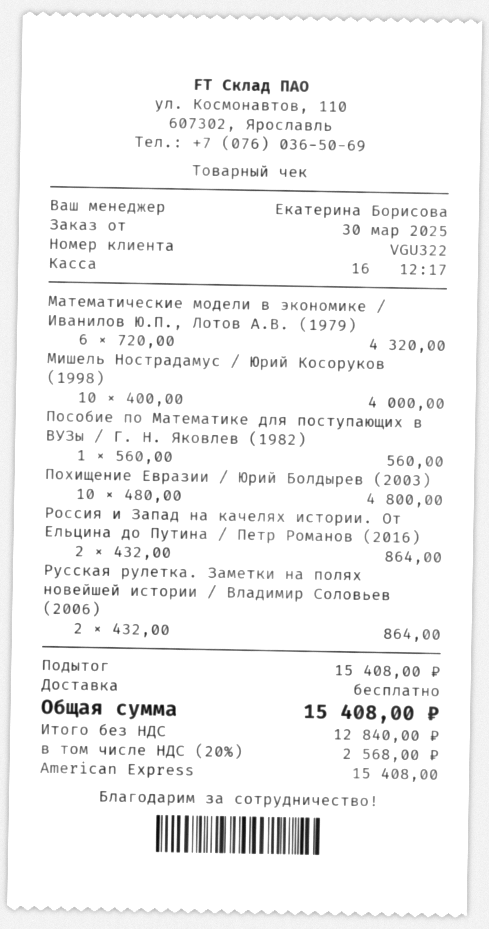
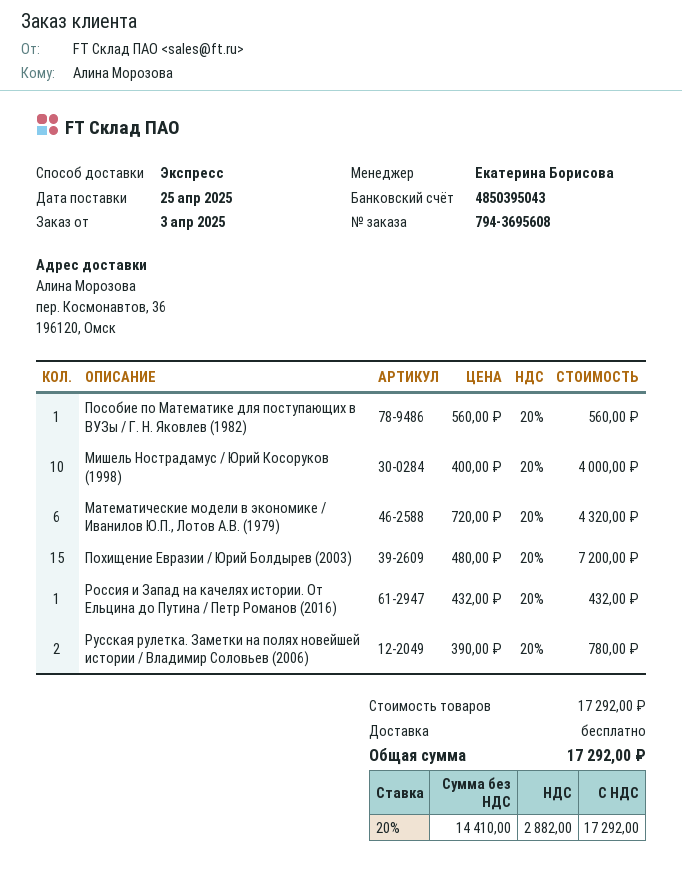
order date: 2025-03-30 -> 2025-04-03
Похищение Евразии / Юрий Болдырев (2003): 10 x 480.00 = 4800.00 -> 15 x 480.00 = 7200.00
Россия и Запад на качелях истории. От Ельцина до Путина / Петр Романов (2016): 2 x 432.00 = 864.00 -> 1 x 432.00 = 432.00
Русская рулетка. Заметки на полях новейшей истории / Владимир Соловьев (2006): 2 x 432.00 = 864.00 -> 2 x 390.00 = 780.00
subtotal: 15408.00 -> 17292.00
net: 12840.00 -> 14410.00
tax: 20% = 2568.00 -> 20% = 2882.00
total: 15408.00 -> 17292.00

